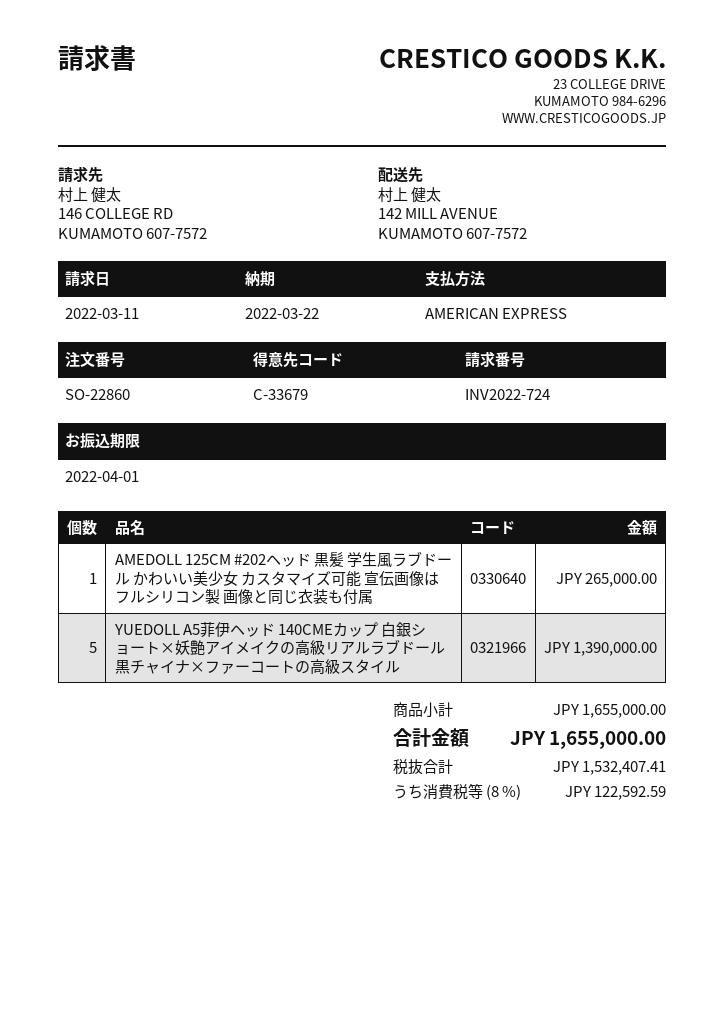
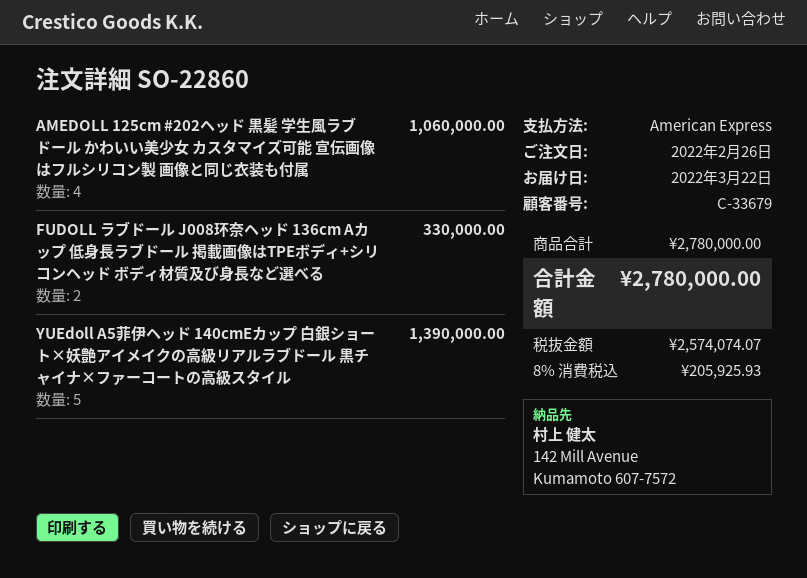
AMEDOLL 125CM #202ヘッド 黒髪 学生風ラブドール かわいい美少女 カスタマイズ可能 宣伝画像はフルシリコン製 画像と同じ衣装も付属: 1 for 265000.00 -> 4 for 1060000.00
FUDOLL ラブドール J008环奈ヘッド 136cm Aカップ 低身長ラブドール 掲載画像はTPEボディ+シリコンヘッド ボディ材質及び身長など選べる: none -> 2 for 330000.00
subtotal: 1655000.00 -> 2780000.00
net: 1532407.41 -> 2574074.07
tax: 8% = 122592.59 -> 8% = 205925.93
total: 1655000.00 -> 2780000.00

